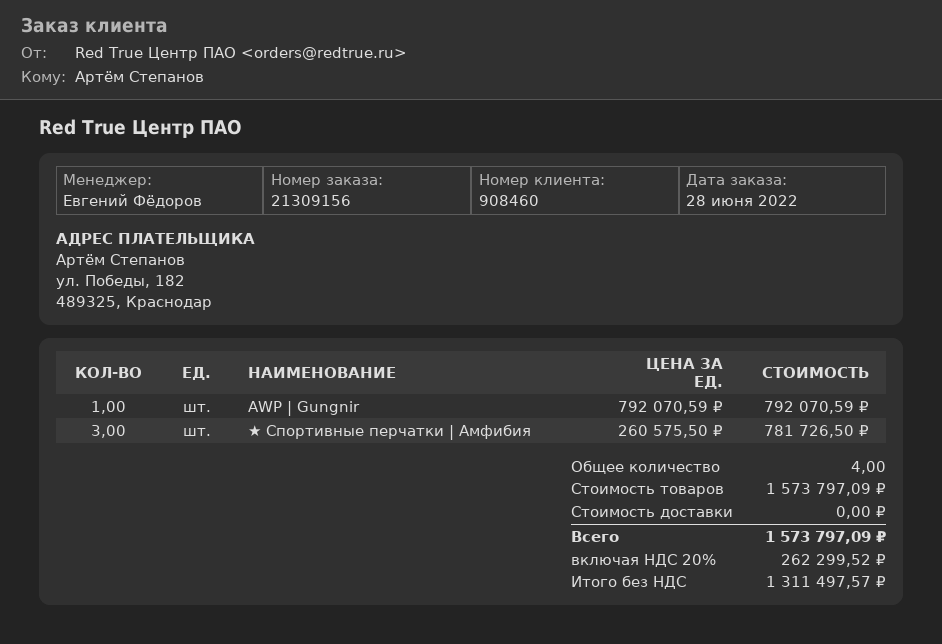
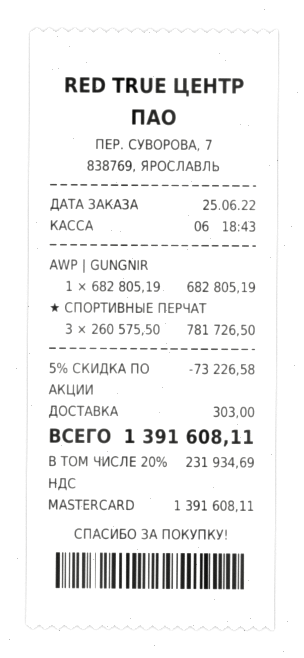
order date: 2022-06-28 -> 2022-06-25
AWP | Gungnir: 1 x 792070.59 = 792070.59 -> 1 x 682805.19 = 682805.19
discount: none -> 5% = 73226.58
shipping: 0.00 -> 303.00
tax: 20% = 262299.52 -> 20% = 231934.69
total: 1573797.09 -> 1391608.11

